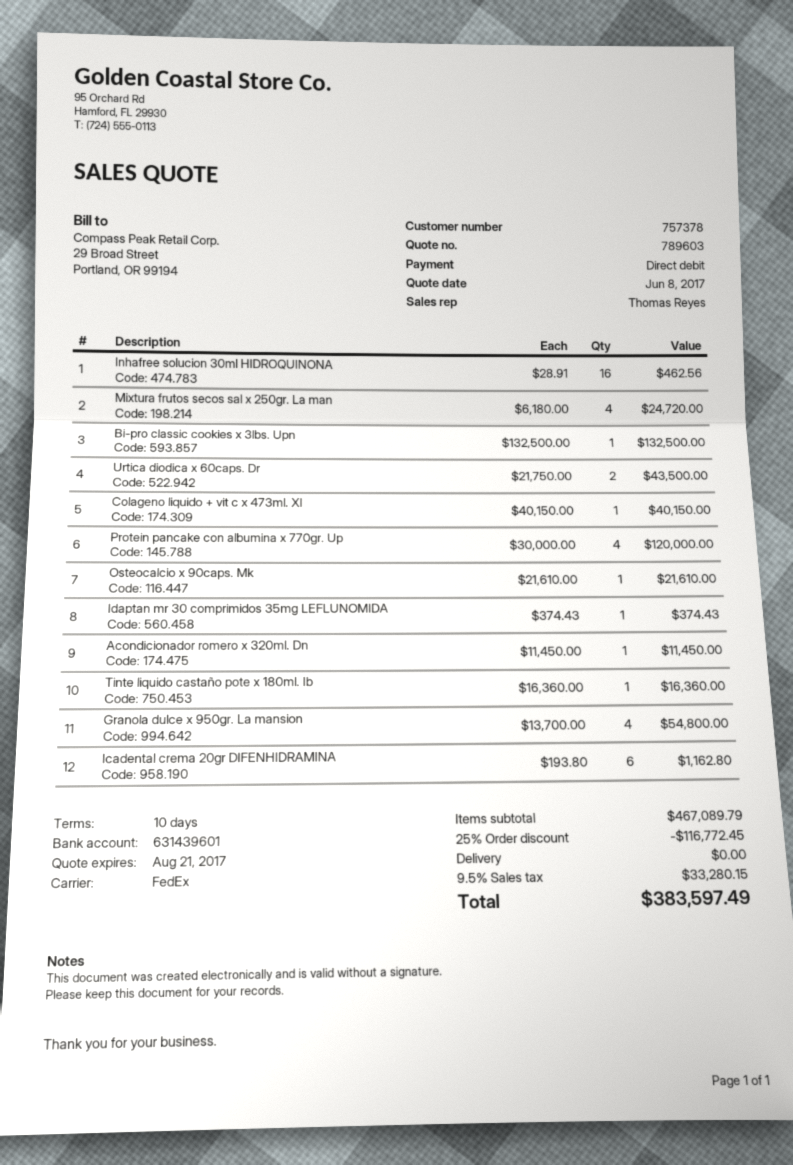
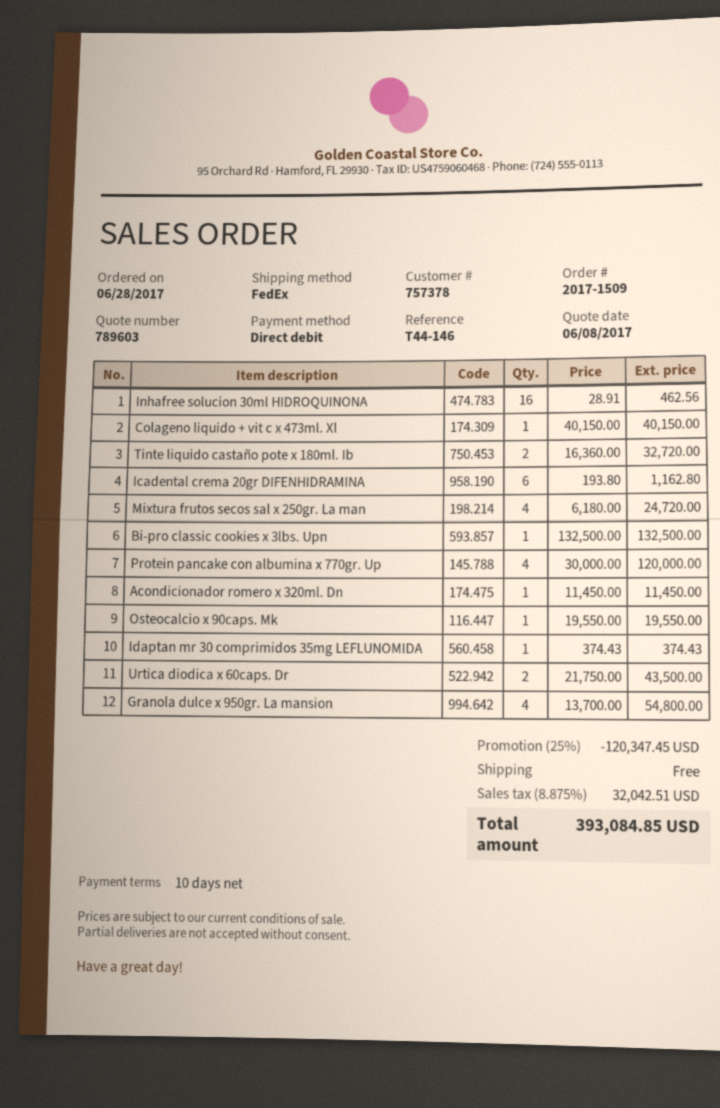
Osteocalcio x 90caps. Mk: 1 x 21610.00 = 21610.00 -> 1 x 19550.00 = 19550.00
Tinte liquido castaño pote x 180ml. Ib: 1 x 16360.00 = 16360.00 -> 2 x 16360.00 = 32720.00
discount: 25% = 116772.45 -> 25% = 120347.45
tax: 9.5% = 33280.15 -> 8.875% = 32042.51
total: 383597.49 -> 393084.85

